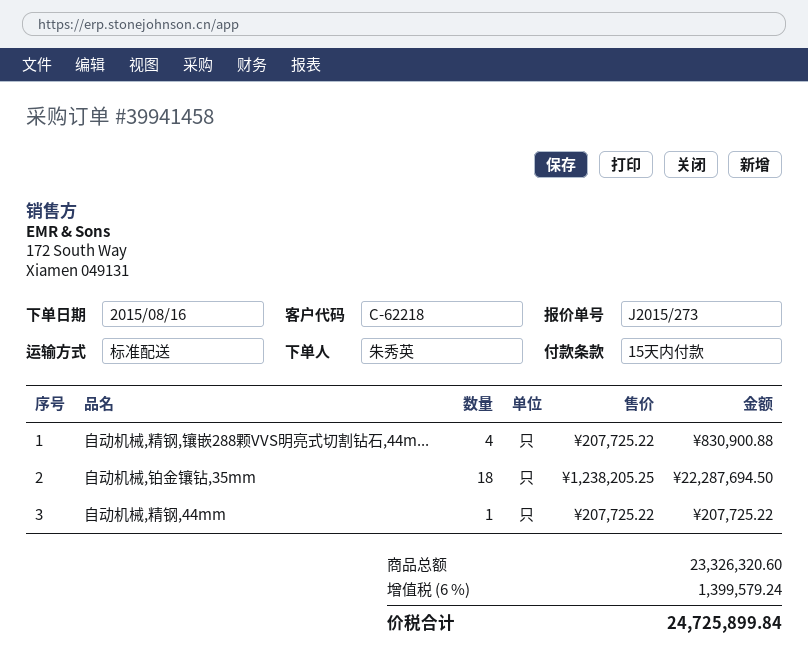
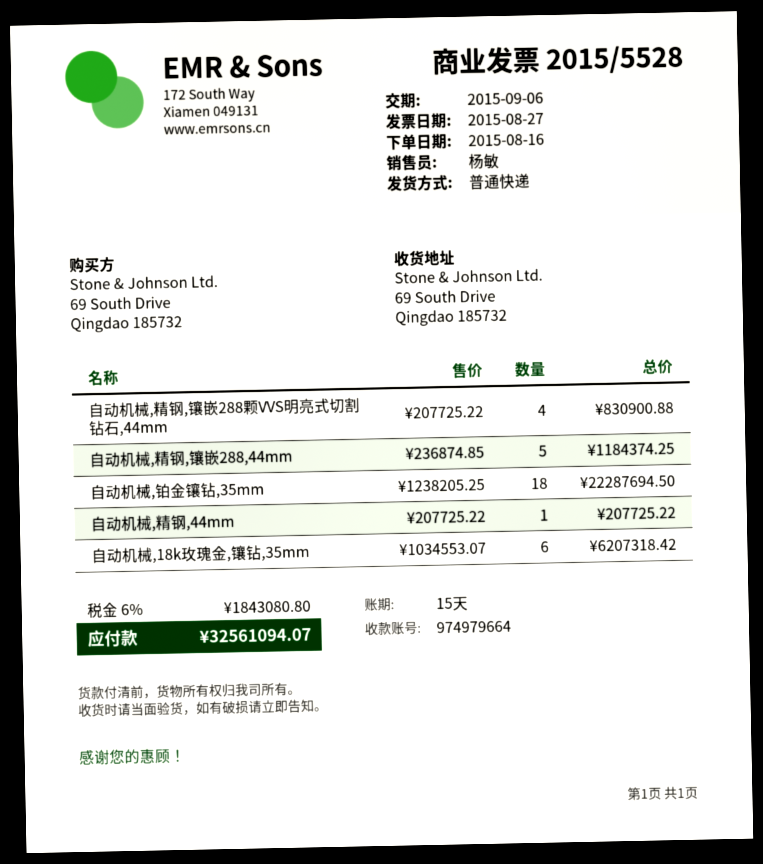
自动机械,精钢,镶嵌288,44mm: none -> 5 x 236874.85 = 1184374.25
自动机械,18k玫瑰金,镶钻,35mm: none -> 6 x 1034553.07 = 6207318.42
tax: 6% = 1399579.24 -> 6% = 1843080.80
total: 24725899.84 -> 32561094.07

